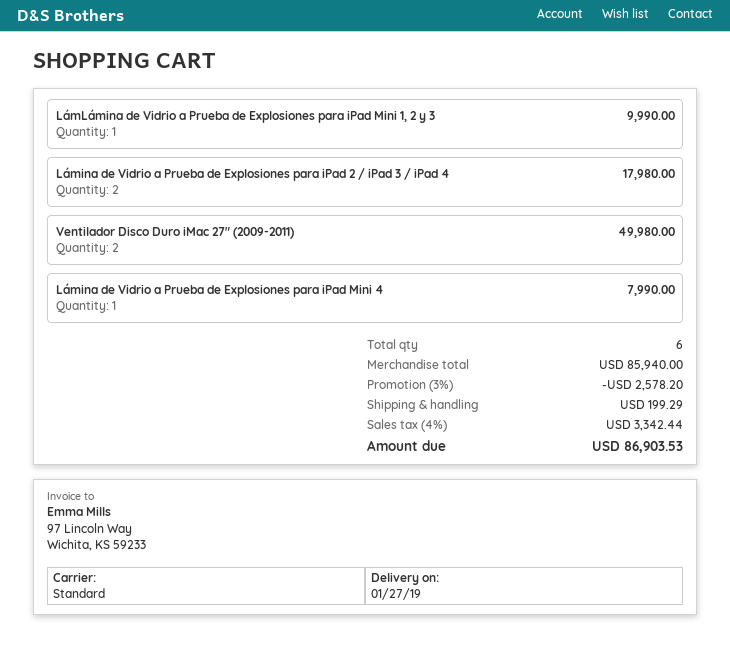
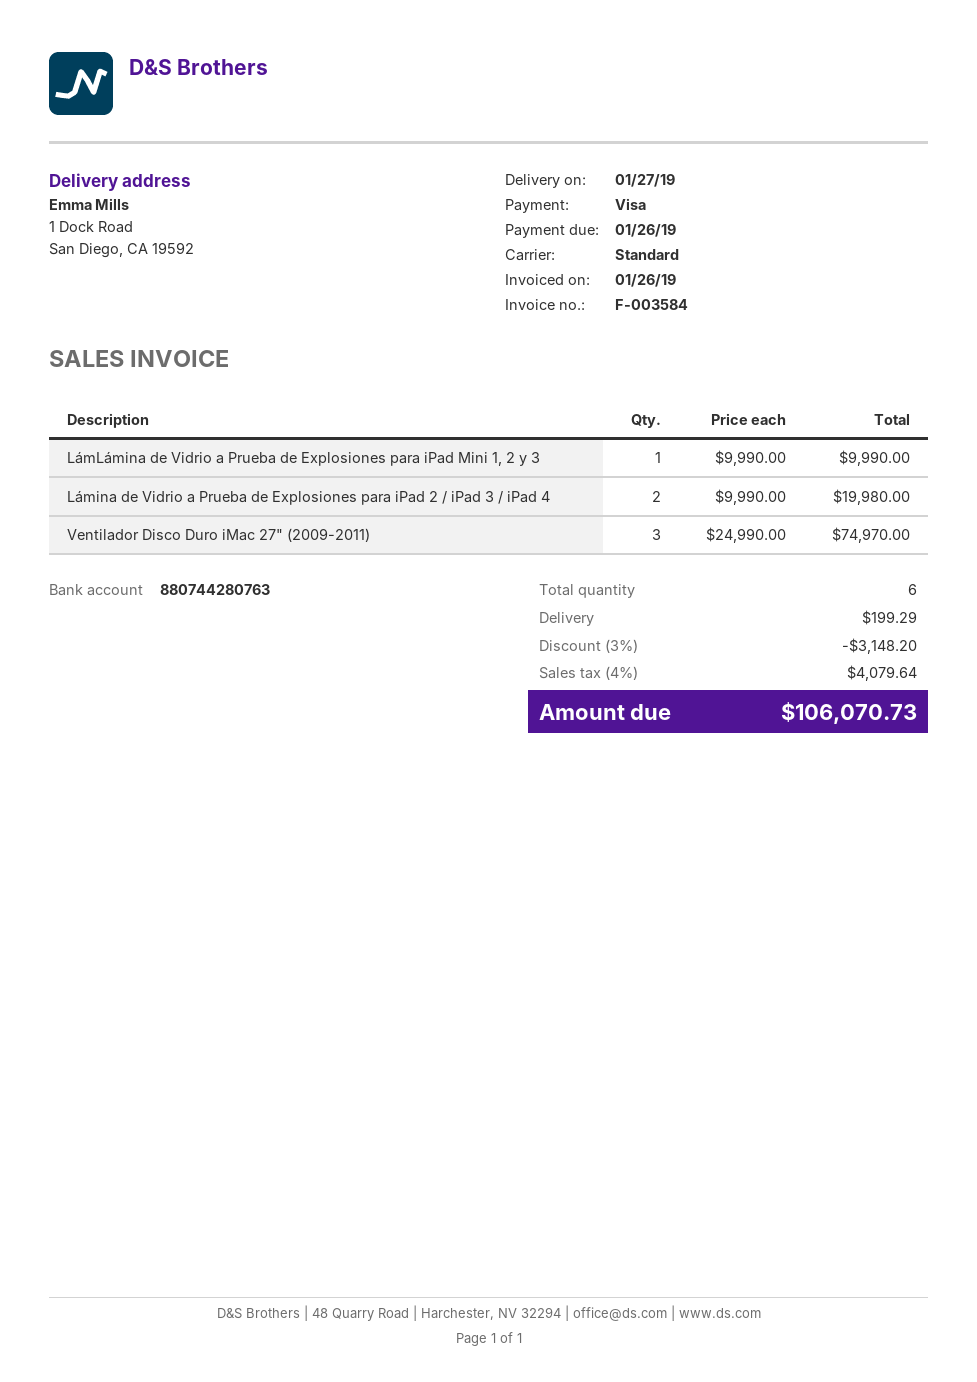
Lámina de Vidrio a Prueba de Explosiones para iPad 2 / iPad 3 / iPad 4: 2 for 17980.00 -> 2 for 19980.00
Ventilador Disco Duro iMac 27" (2009-2011): 2 for 49980.00 -> 3 for 74970.00
Lámina de Vidrio a Prueba de Explosiones para iPad Mini 4: 1 for 7990.00 -> none
discount: 3% = 2578.20 -> 3% = 3148.20
tax: 4% = 3342.44 -> 4% = 4079.64
total: 86903.53 -> 106070.73

